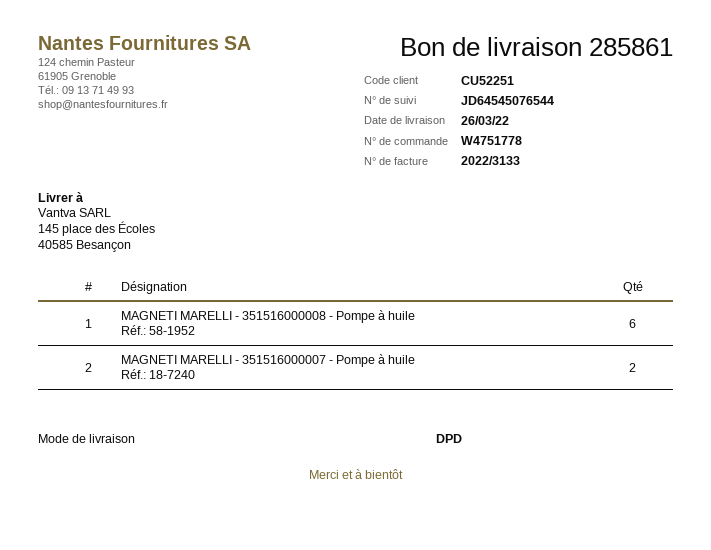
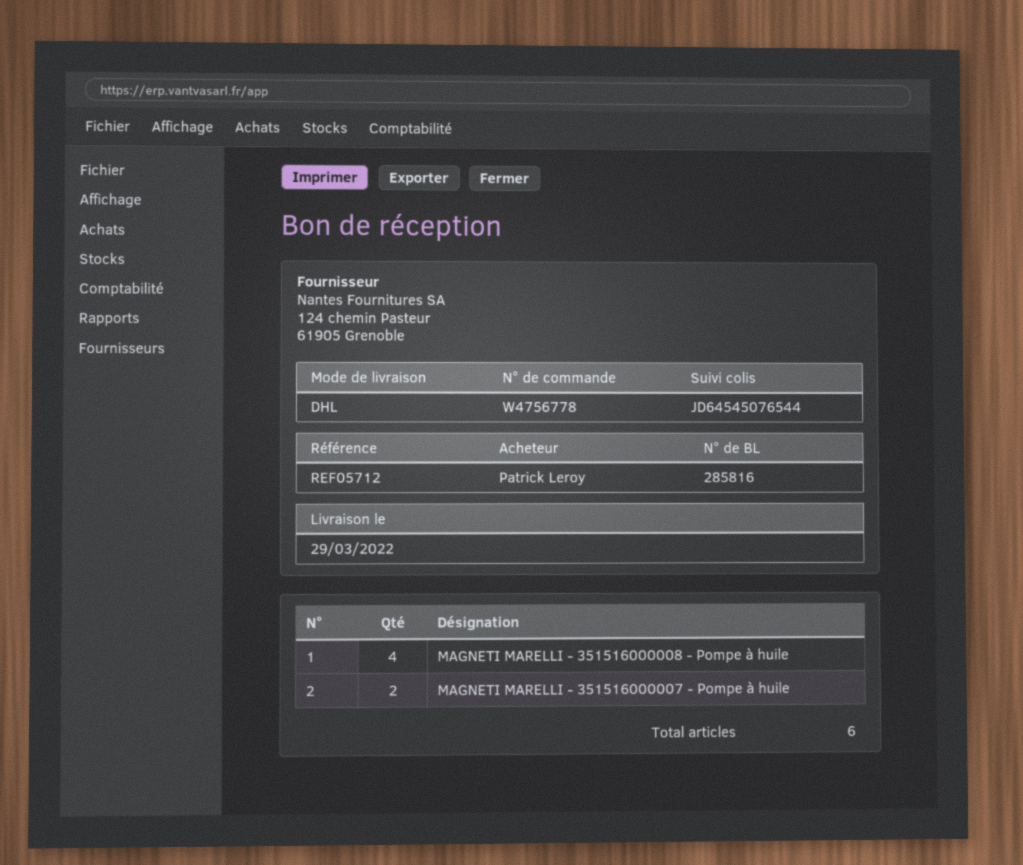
order number: W4751778 -> W4756778
delivery note number: 285861 -> 285816
delivery date: 2022-03-26 -> 2022-03-29
shipping method: DPD -> DHL
MAGNETI MARELLI - 351516000008 - Pompe à huile: 6 -> 4

